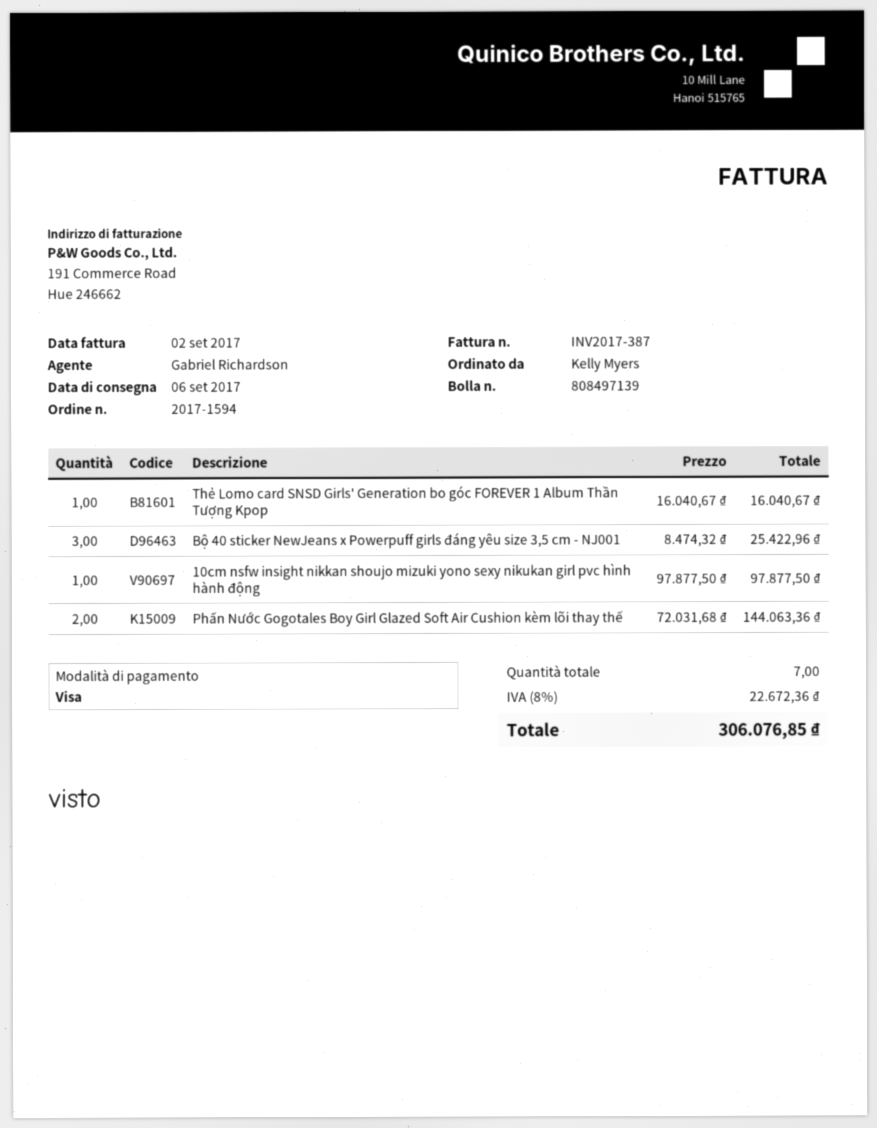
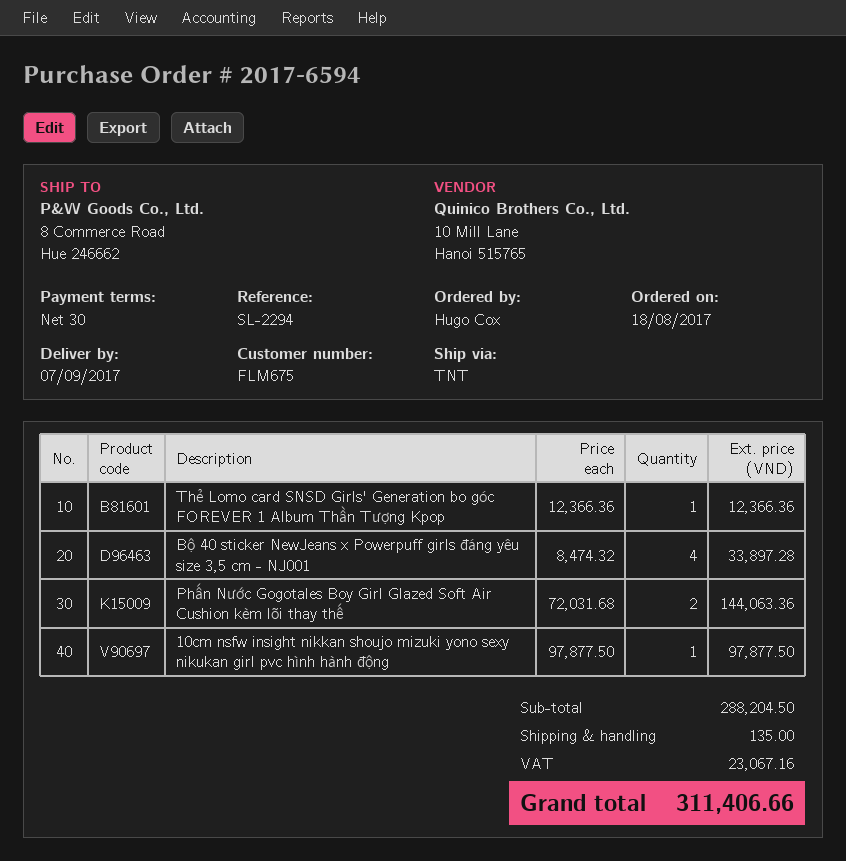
order number: 2017-1594 -> 2017-6594
delivery date: 2017-09-06 -> 2017-09-07
ordered by: Kelly Myers -> Hugo Cox
Thẻ Lomo card SNSD Girls' Generation bo góc FOREVER 1 Album Thần Tượng Kpop: 1 x 16040.67 = 16040.67 -> 1 x 12366.36 = 12366.36
Bộ 40 sticker NewJeans x Powerpuff girls đáng yêu size 3,5 cm - NJ001: 3 x 8474.32 = 25422.96 -> 4 x 8474.32 = 33897.28
shipping: none -> 135.00
tax: 22672.36 -> 23067.16
total: 306076.85 -> 311406.66

